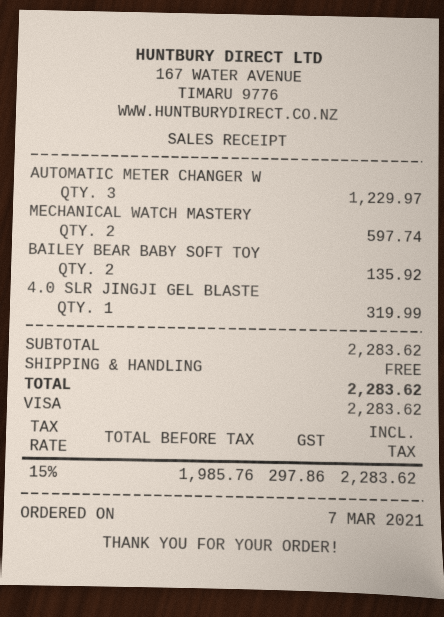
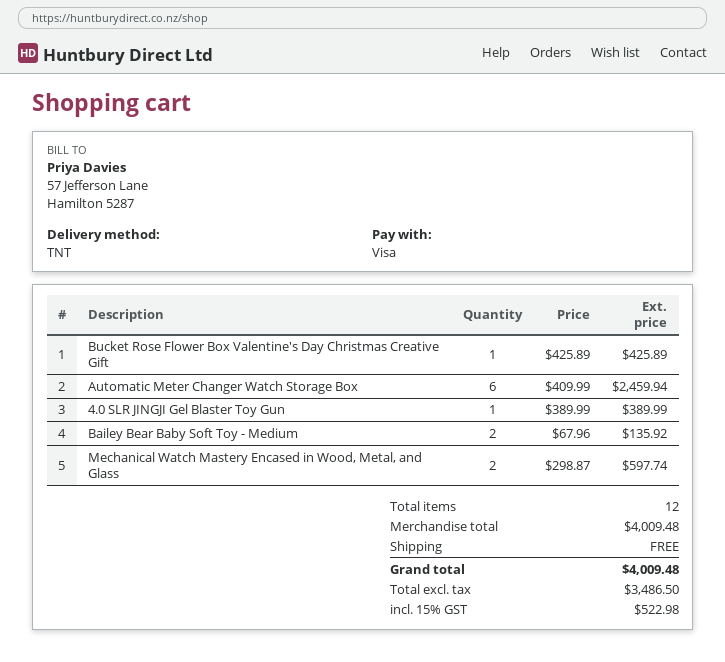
AUTOMATIC METER CHANGER W: 3 for 1229.97 -> 6 for 2459.94
4.0 SLR JINGJI GEL BLASTE: 1 for 319.99 -> 1 for 389.99
Bucket Rose Flower Box Valentine's Day Christmas Creative Gift: none -> 1 for 425.89
subtotal: 2283.62 -> 4009.48
net: 1985.76 -> 3486.50
tax: 15% = 297.86 -> 15% = 522.98
total: 2283.62 -> 4009.48

